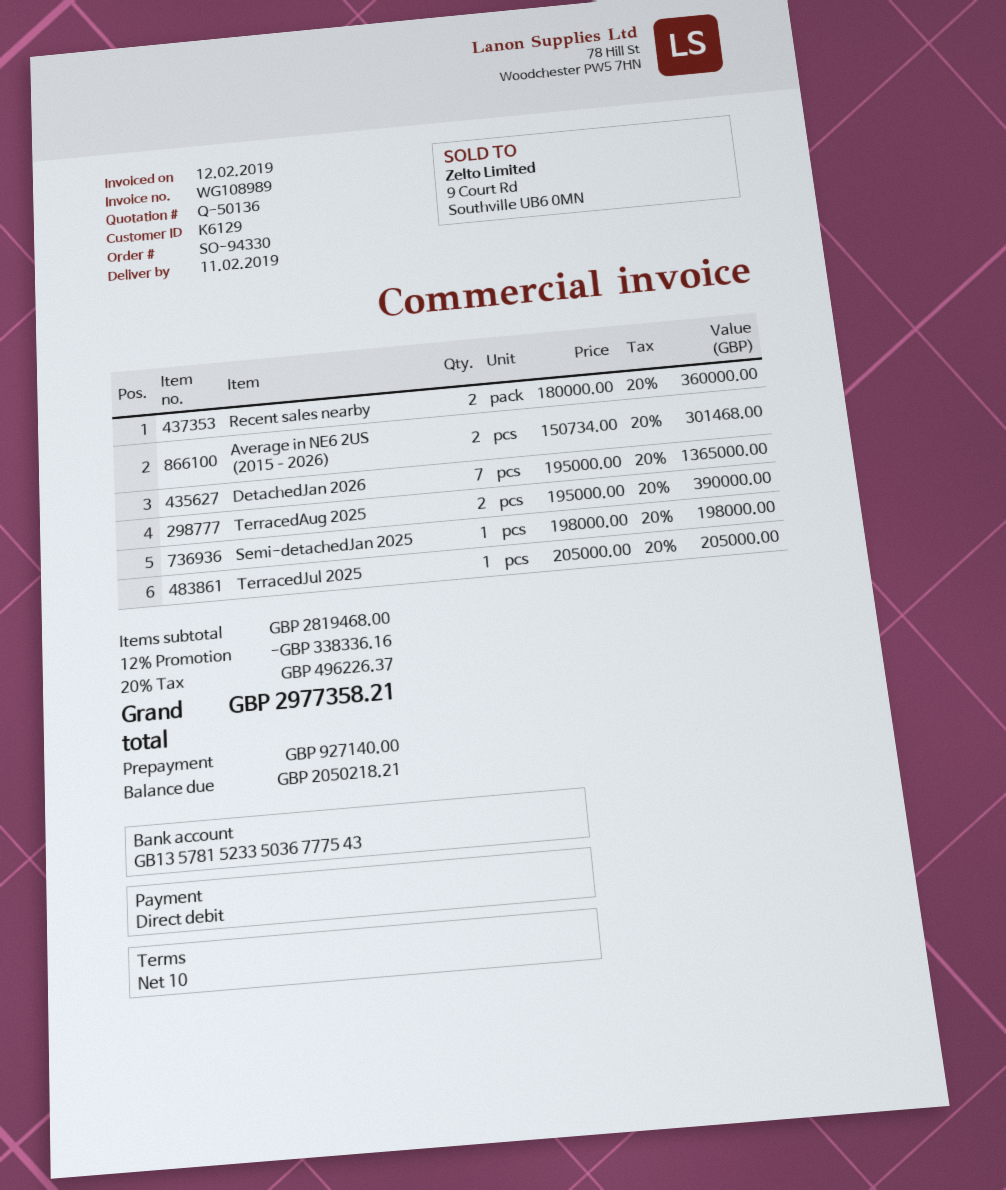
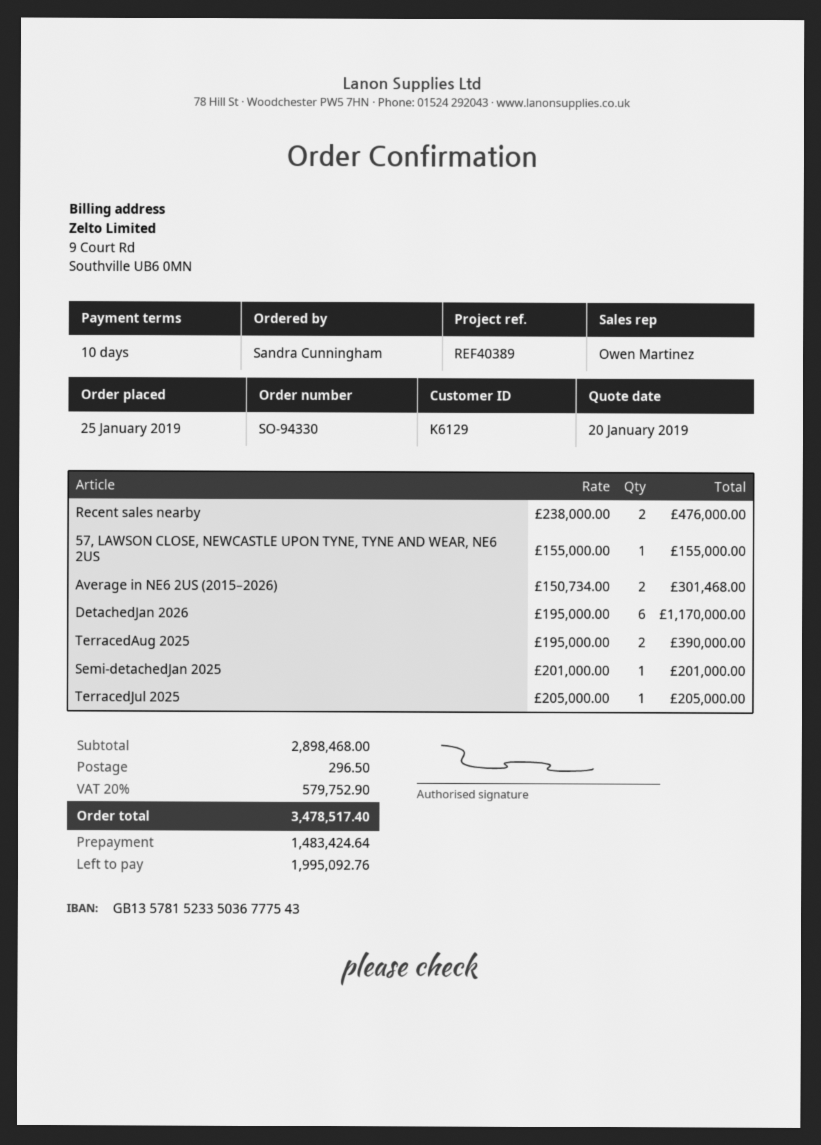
Recent sales nearby: 2 x 180000.00 = 360000.00 -> 2 x 238000.00 = 476000.00
DetachedJan 2026: 7 x 195000.00 = 1365000.00 -> 6 x 195000.00 = 1170000.00
Semi-detachedJan 2025: 1 x 198000.00 = 198000.00 -> 1 x 201000.00 = 201000.00
57, LAWSON CLOSE, NEWCASTLE UPON TYNE, TYNE AND WEAR, NE6 2US: none -> 1 x 155000.00 = 155000.00
subtotal: 2819468.00 -> 2898468.00
discount: 12% = 338336.16 -> none
shipping: none -> 296.50
tax: 20% = 496226.37 -> 20% = 579752.90
total: 2977358.21 -> 3478517.40
deposit: 927140.00 -> 1483424.64
balance: 2050218.21 -> 1995092.76

